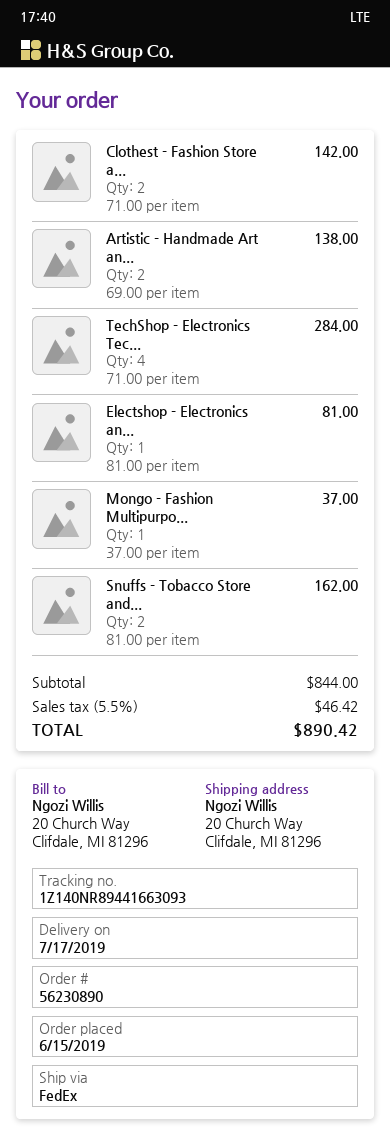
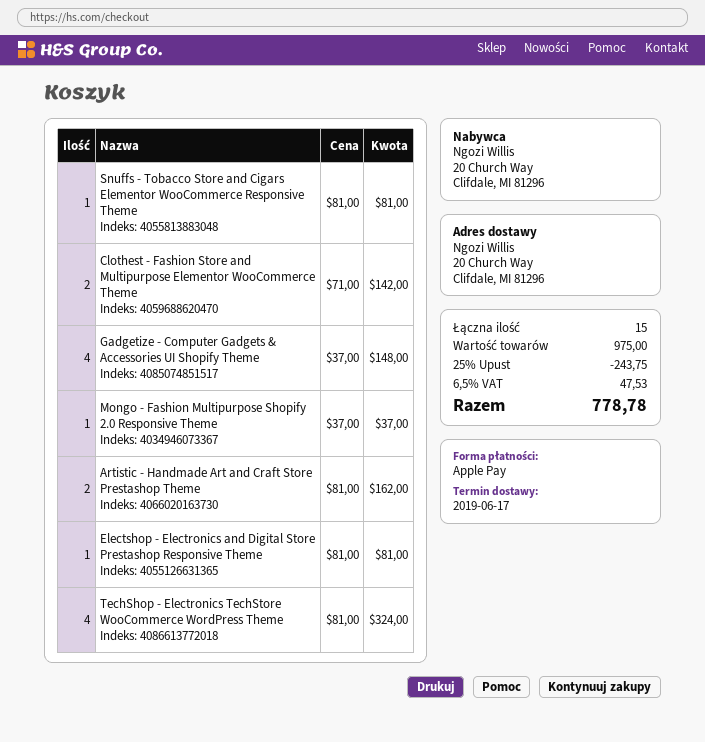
delivery date: 2019-07-17 -> 2019-06-17
Artistic - Handmade Art an...: 2 x 69.00 = 138.00 -> 2 x 81.00 = 162.00
TechShop - Electronics Tec...: 4 x 71.00 = 284.00 -> 4 x 81.00 = 324.00
Snuffs - Tobacco Store and...: 2 x 81.00 = 162.00 -> 1 x 81.00 = 81.00
Gadgetize - Computer Gadgets & Accessories UI Shopify Theme: none -> 4 x 37.00 = 148.00
subtotal: 844.00 -> 975.00
discount: none -> 25% = 243.75
tax: 5.5% = 46.42 -> 6.5% = 47.53
total: 890.42 -> 778.78

